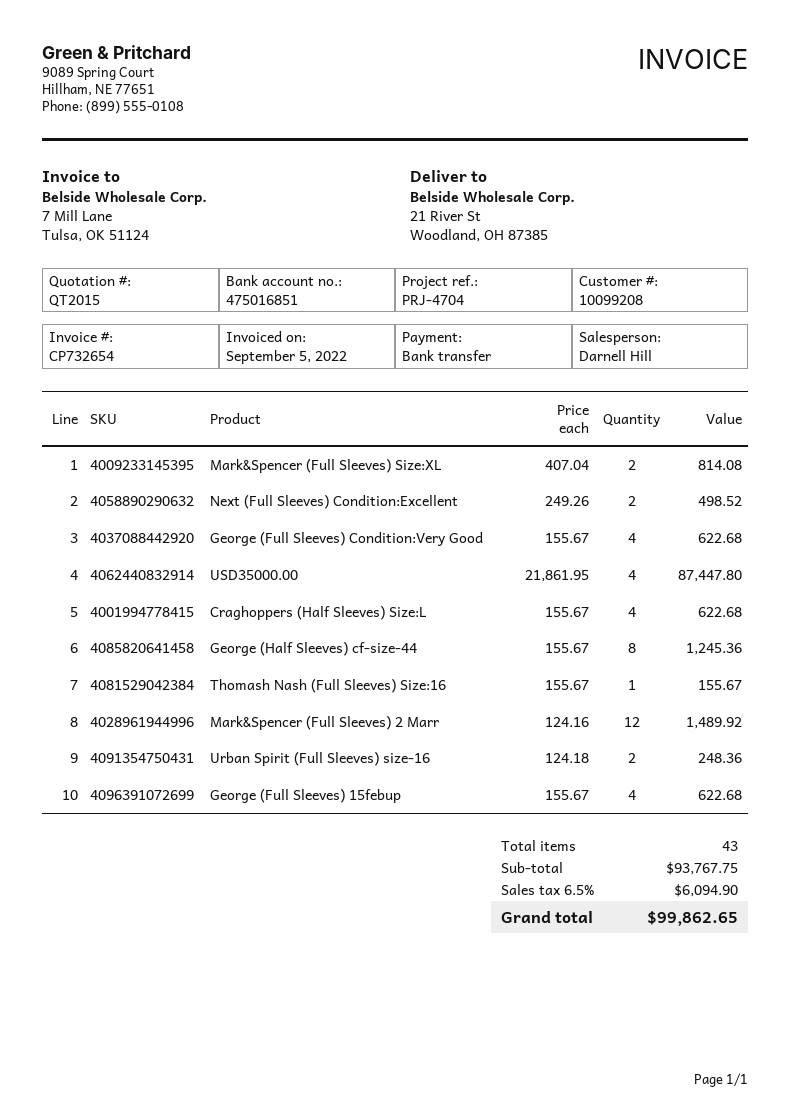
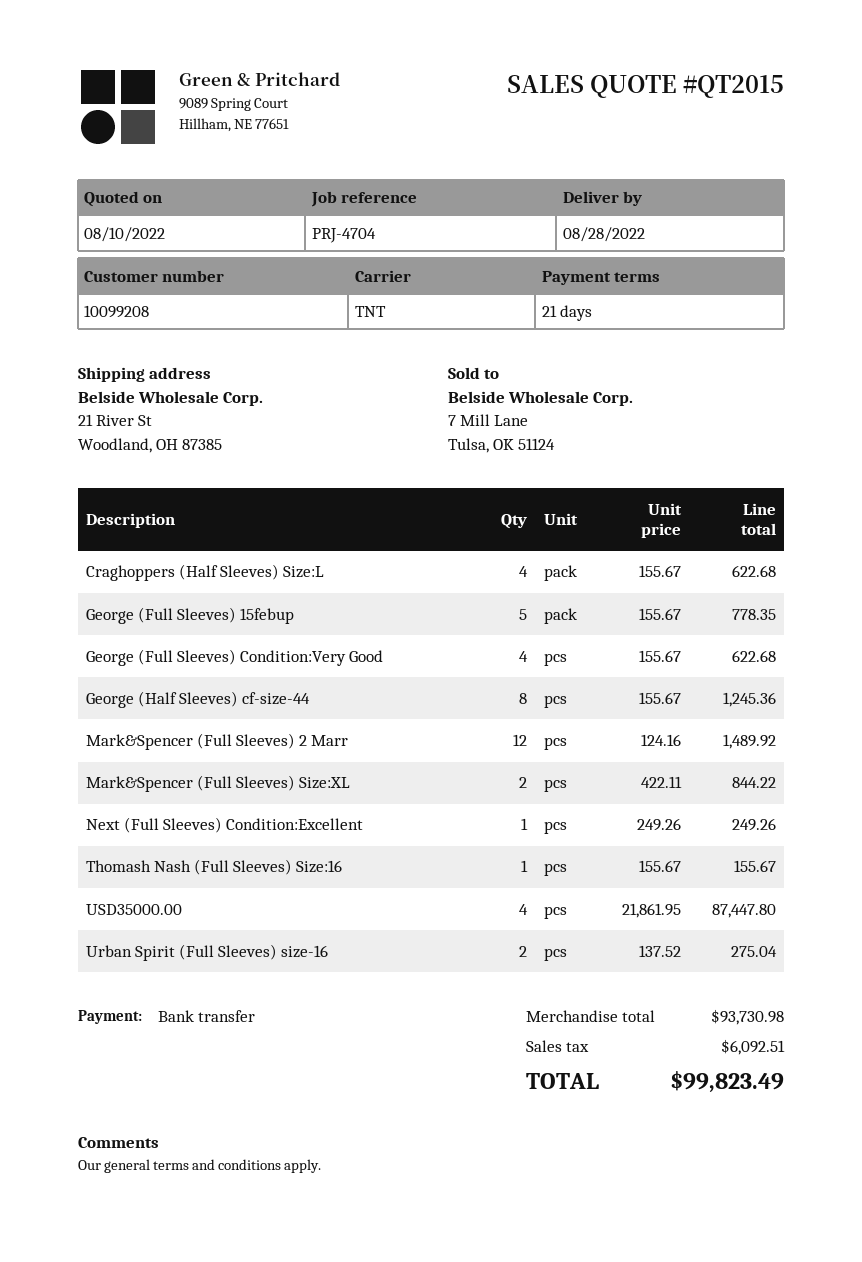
Mark&Spencer (Full Sleeves) Size:XL: 2 x 407.04 = 814.08 -> 2 x 422.11 = 844.22
Next (Full Sleeves) Condition:Excellent: 2 x 249.26 = 498.52 -> 1 x 249.26 = 249.26
Urban Spirit (Full Sleeves) size-16: 2 x 124.18 = 248.36 -> 2 x 137.52 = 275.04
George (Full Sleeves) 15febup: 4 x 155.67 = 622.68 -> 5 x 155.67 = 778.35
subtotal: 93767.75 -> 93730.98
tax: 6094.90 -> 6092.51
total: 99862.65 -> 99823.49

